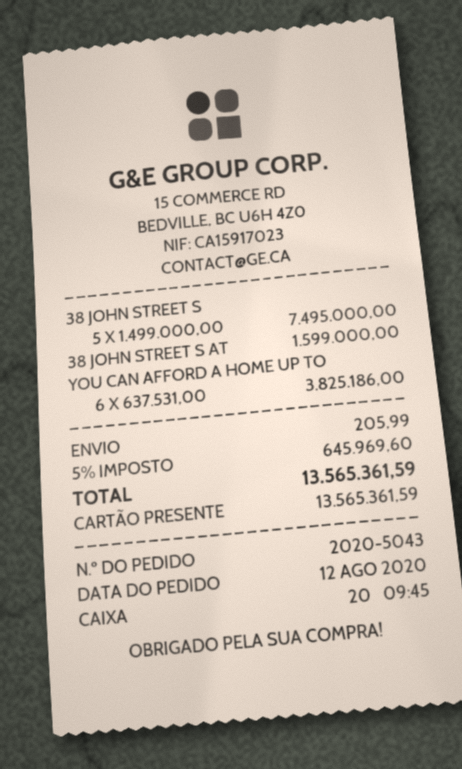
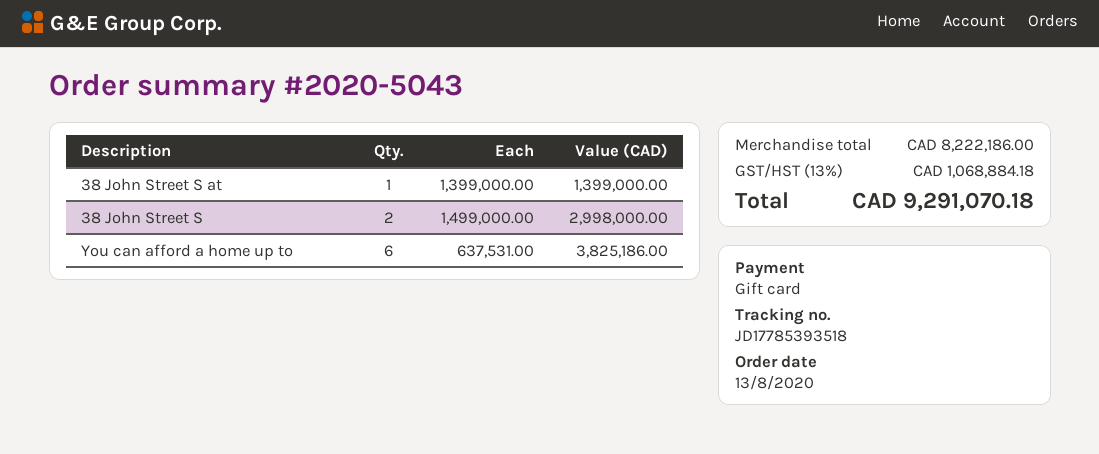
order date: 2020-08-12 -> 2020-08-13
38 JOHN STREET S: 5 x 1499000.00 = 7495000.00 -> 2 x 1499000.00 = 2998000.00
38 JOHN STREET S AT: 1 x 1599000.00 = 1599000.00 -> 1 x 1399000.00 = 1399000.00
shipping: 205.99 -> none
tax: 5% = 645969.60 -> 13% = 1068884.18
total: 13565361.59 -> 9291070.18

